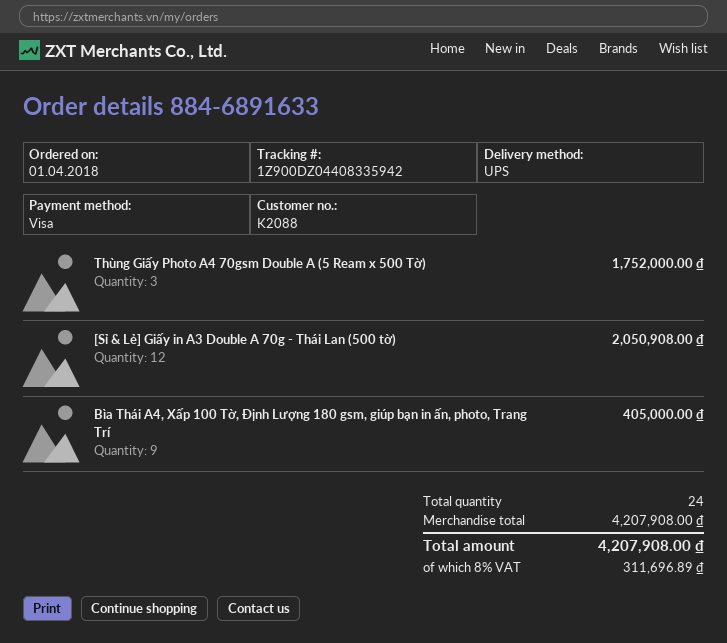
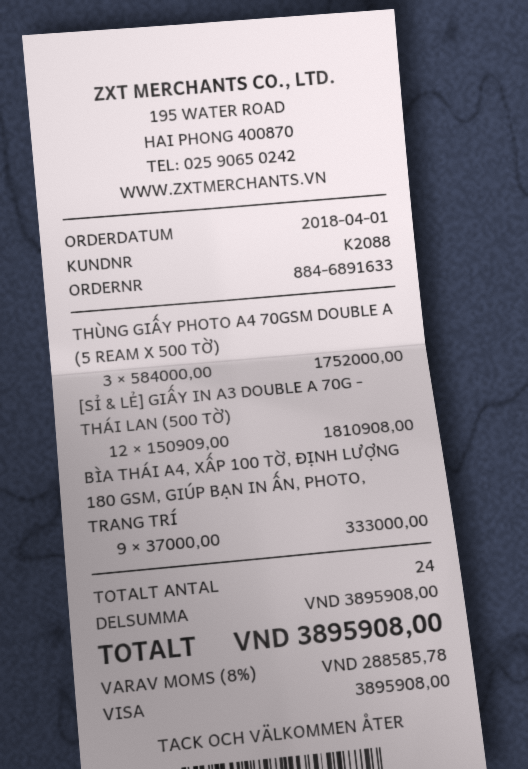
[Sỉ & Lẻ] Giấy in A3 Double A 70g - Thái Lan (500 tờ): 12 for 2050908.00 -> 12 for 1810908.00
Bìa Thái A4, Xấp 100 Tờ, Định Lượng 180 gsm, giúp bạn in ấn, photo, Trang Trí: 9 for 405000.00 -> 9 for 333000.00
subtotal: 4207908.00 -> 3895908.00
tax: 8% = 311696.89 -> 8% = 288585.78
total: 4207908.00 -> 3895908.00

